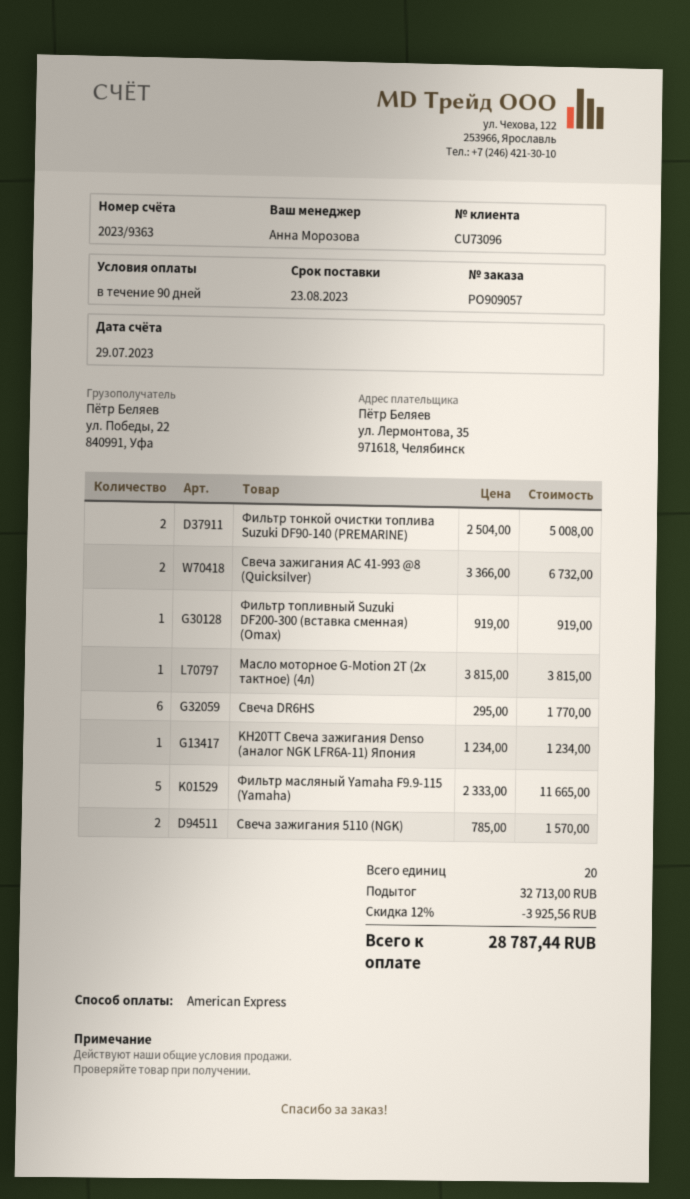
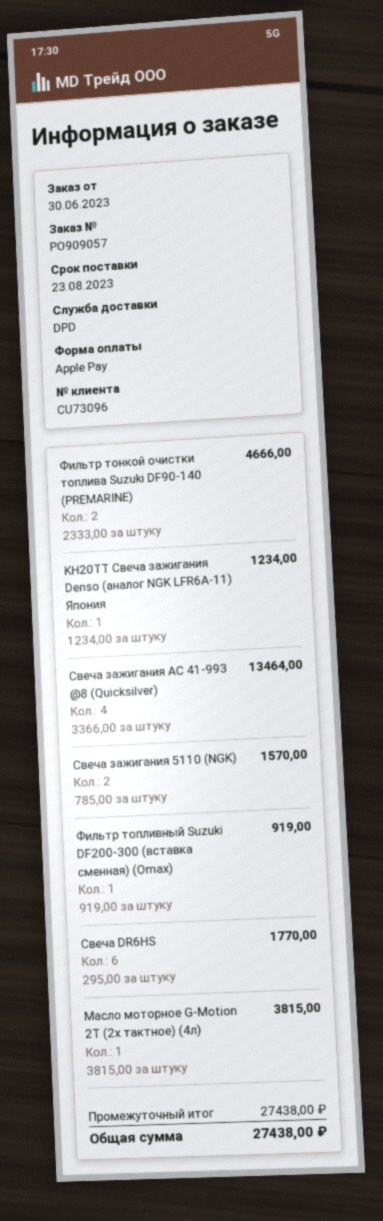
payment method: American Express -> Apple Pay
Фильтр тонкой очистки топлива Suzuki DF90-140 (PREMARINE): 2 x 2504.00 = 5008.00 -> 2 x 2333.00 = 4666.00
Свеча зажигания AC 41-993 @8 (Quicksilver): 2 x 3366.00 = 6732.00 -> 4 x 3366.00 = 13464.00
Фильтр масляный Yamaha F9.9-115 (Yamaha): 5 x 2333.00 = 11665.00 -> none
subtotal: 32713.00 -> 27438.00
discount: 12% = 3925.56 -> none
total: 28787.44 -> 27438.00

